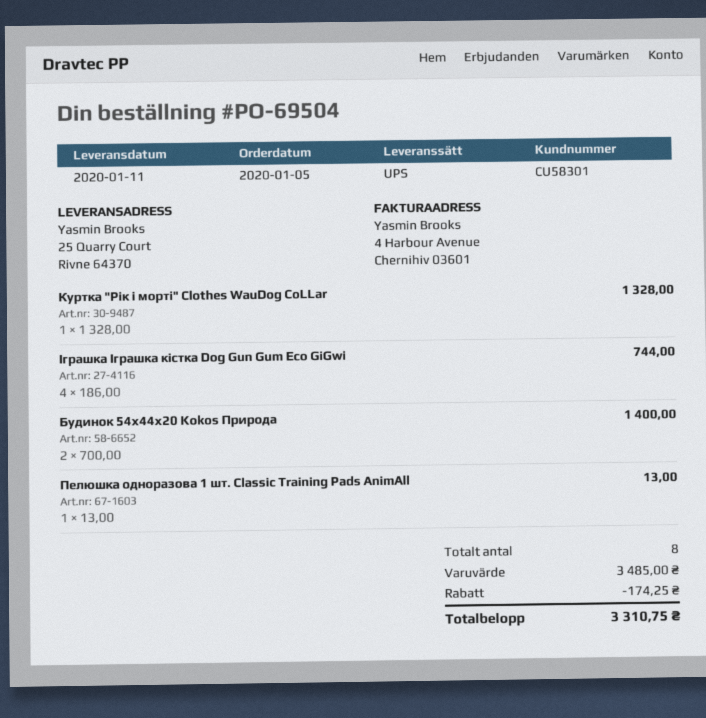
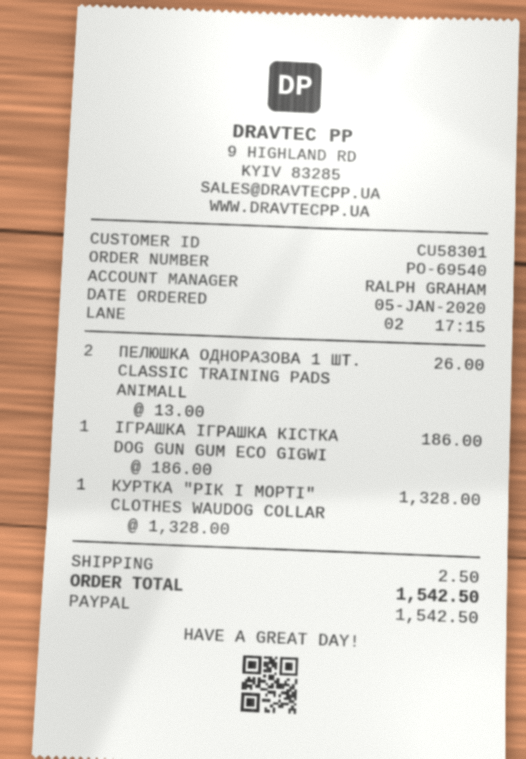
order number: PO-69504 -> PO-69540
Іграшка Іграшка кістка Dog Gun Gum Eco GiGwi: 4 x 186.00 = 744.00 -> 1 x 186.00 = 186.00
Будинок 54х44х20 Kokos Природа: 2 x 700.00 = 1400.00 -> none
Пелюшка одноразова 1 шт. Classic Training Pads AnimAll: 1 x 13.00 = 13.00 -> 2 x 13.00 = 26.00
discount: 174.25 -> none
shipping: none -> 2.50
total: 3310.75 -> 1542.50

